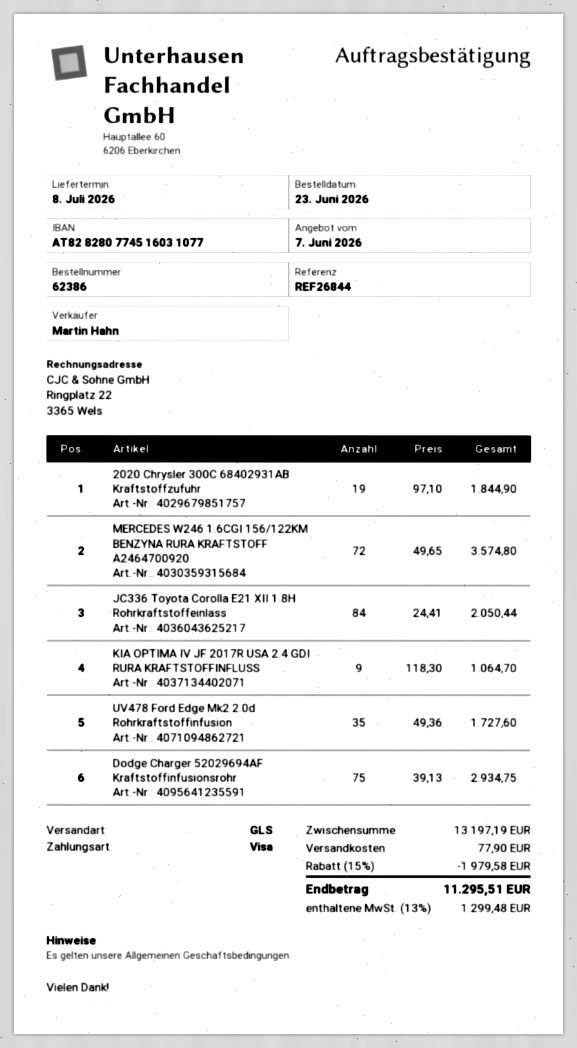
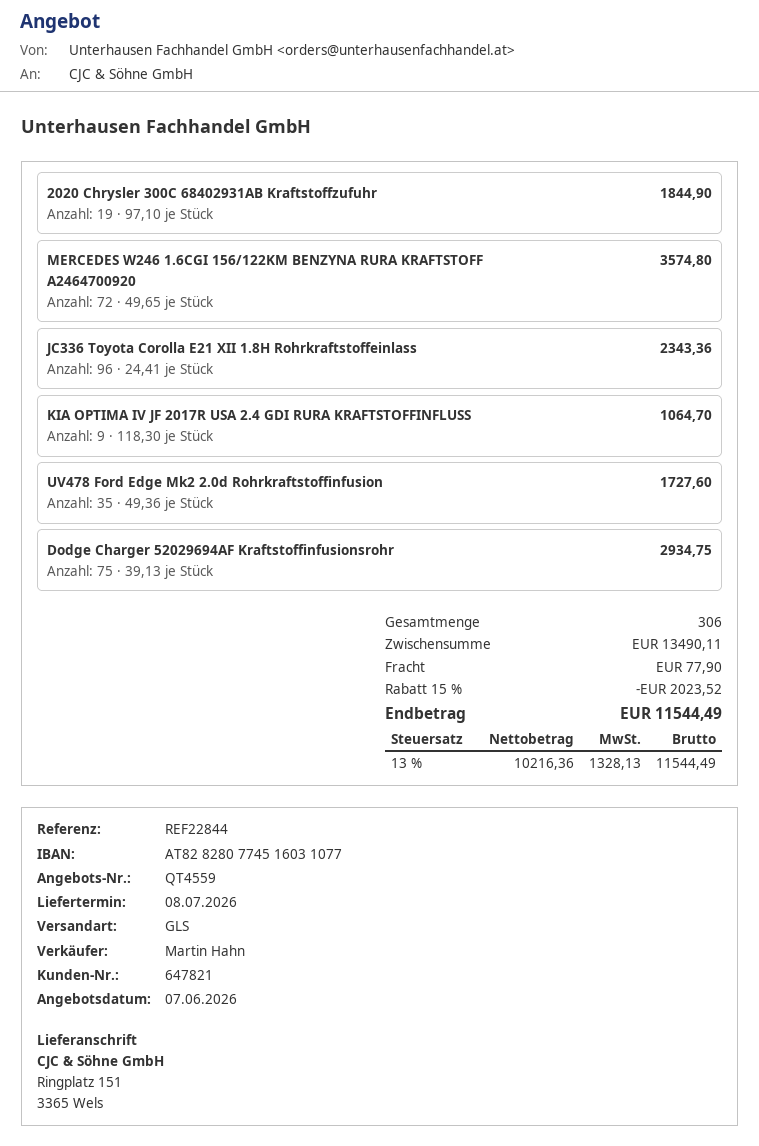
reference: REF26844 -> REF22844
JC336 Toyota Corolla E21 XII 1.8H Rohrkraftstoffeinlass: 84 x 24.41 = 2050.44 -> 96 x 24.41 = 2343.36
subtotal: 13197.19 -> 13490.11
discount: 15% = 1979.58 -> 15% = 2023.52
tax: 13% = 1299.48 -> 13% = 1328.13
total: 11295.51 -> 11544.49

